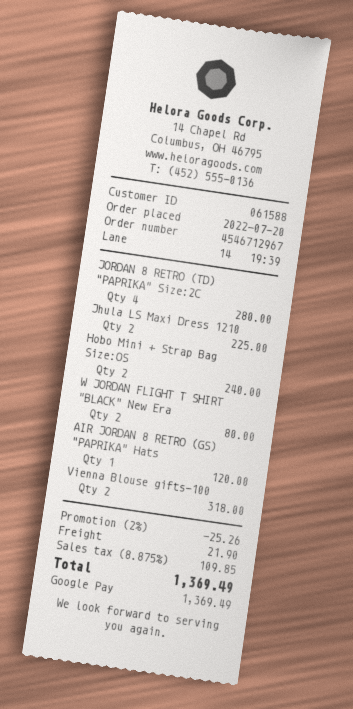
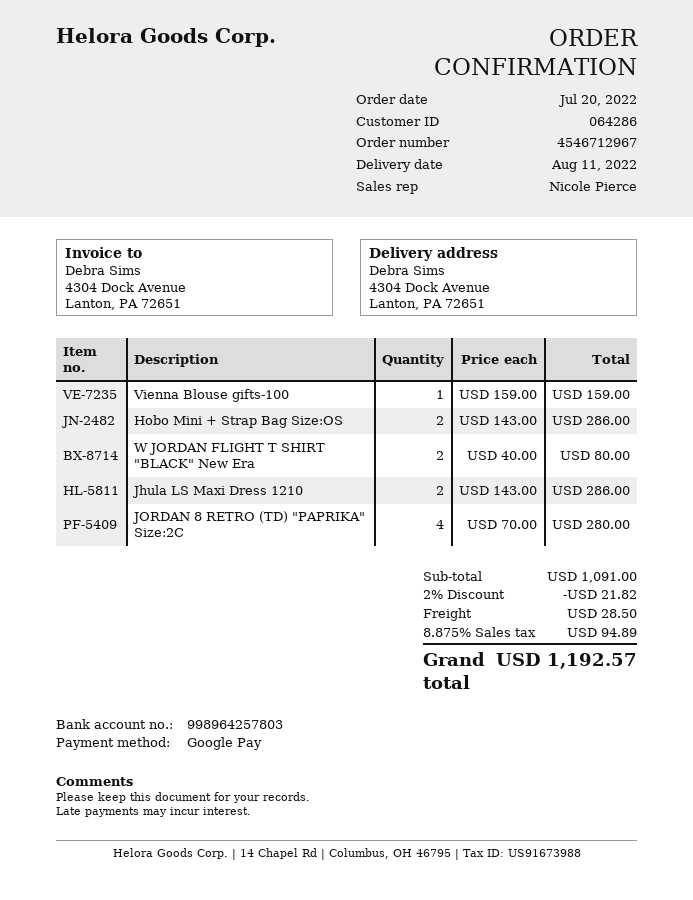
customer number: 061588 -> 064286
Jhula LS Maxi Dress 1210: 2 for 225.00 -> 2 for 286.00
Hobo Mini + Strap Bag Size:OS: 2 for 240.00 -> 2 for 286.00
AIR JORDAN 8 RETRO (GS) "PAPRIKA" Hats: 1 for 120.00 -> none
Vienna Blouse gifts-100: 2 for 318.00 -> 1 for 159.00
discount: 2% = 25.26 -> 2% = 21.82
shipping: 21.90 -> 28.50
tax: 8.875% = 109.85 -> 8.875% = 94.89
total: 1369.49 -> 1192.57

